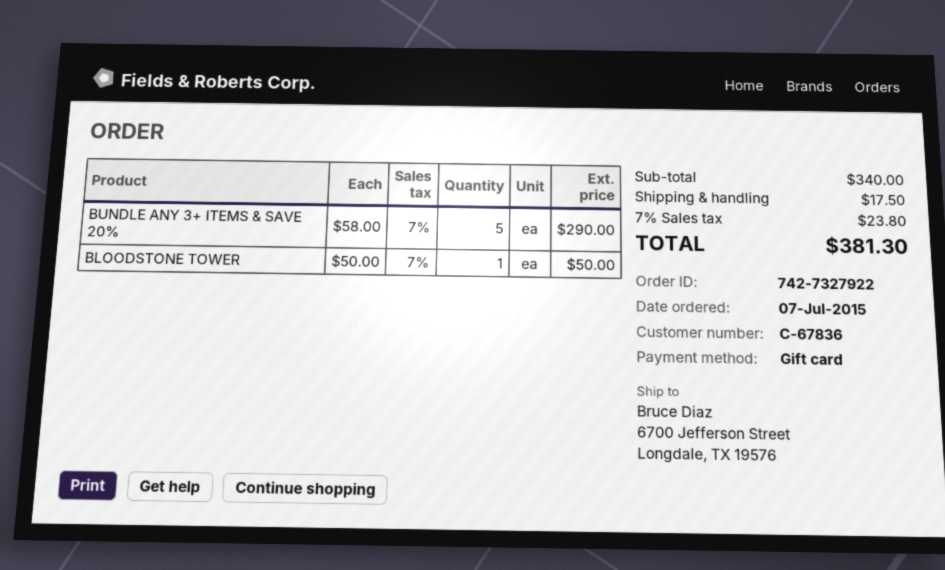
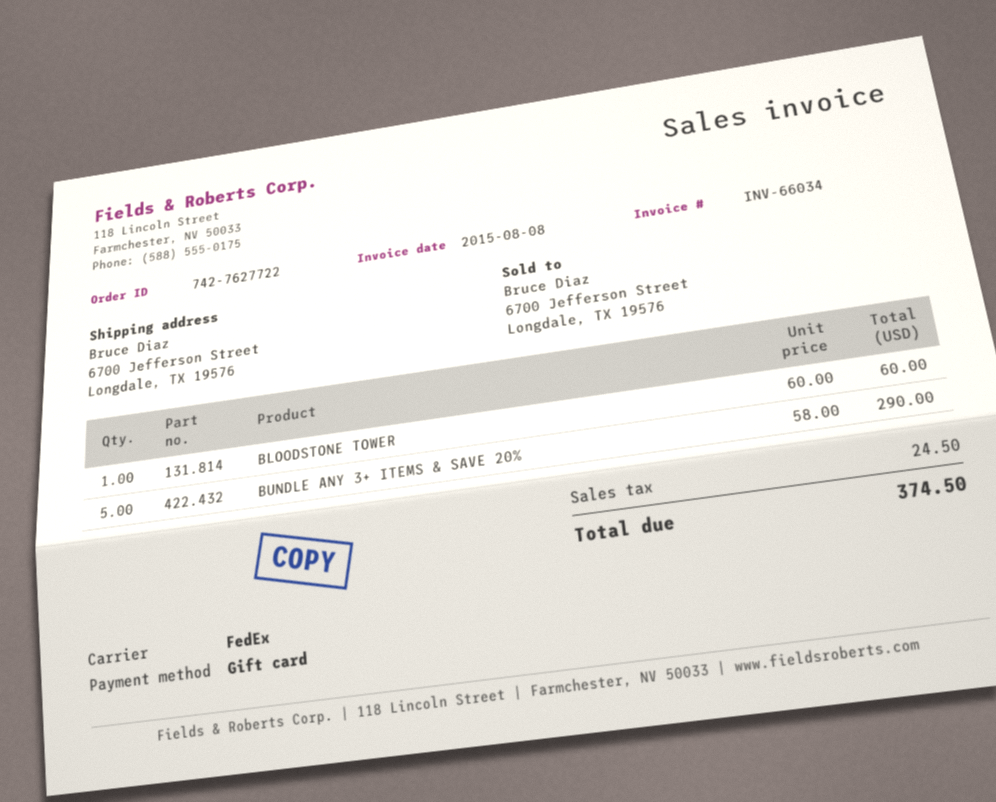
order number: 742-7327922 -> 742-7627722
BLOODSTONE TOWER: 1 x 50.00 = 50.00 -> 1 x 60.00 = 60.00
shipping: 17.50 -> none
tax: 23.80 -> 24.50
total: 381.30 -> 374.50

